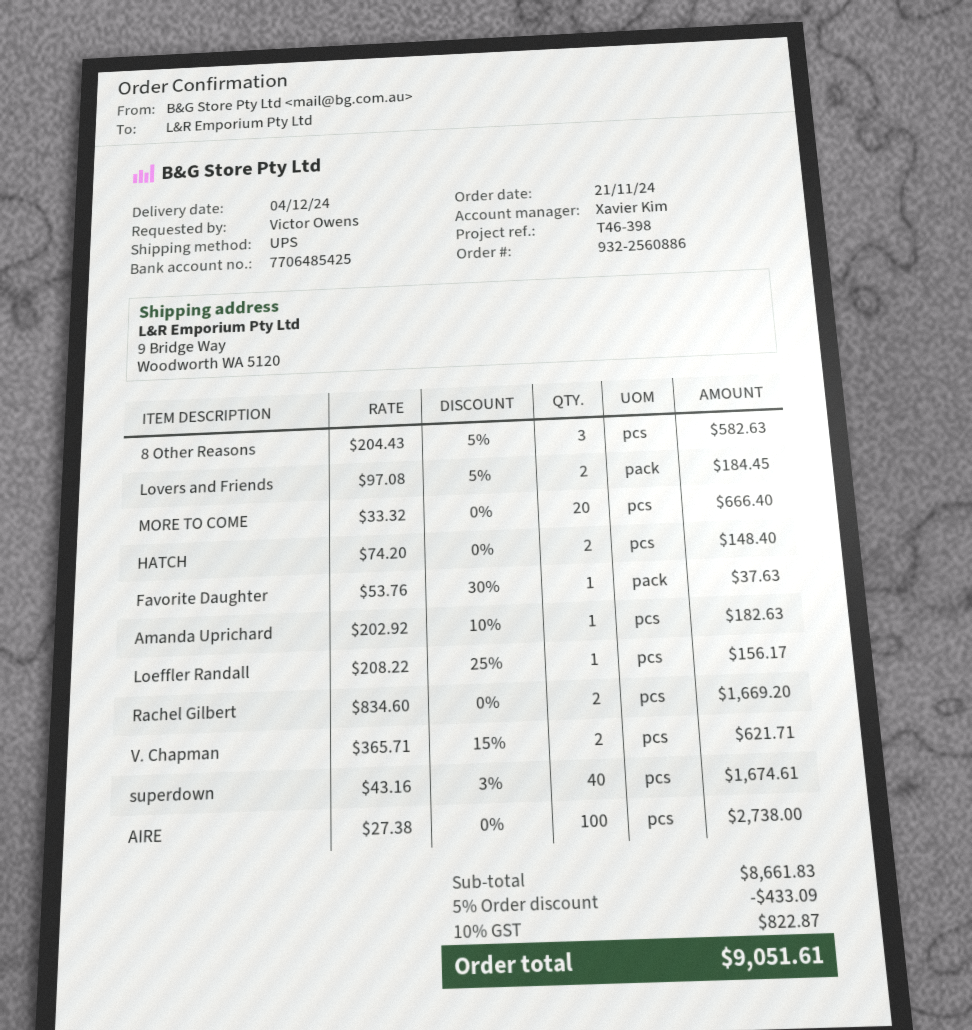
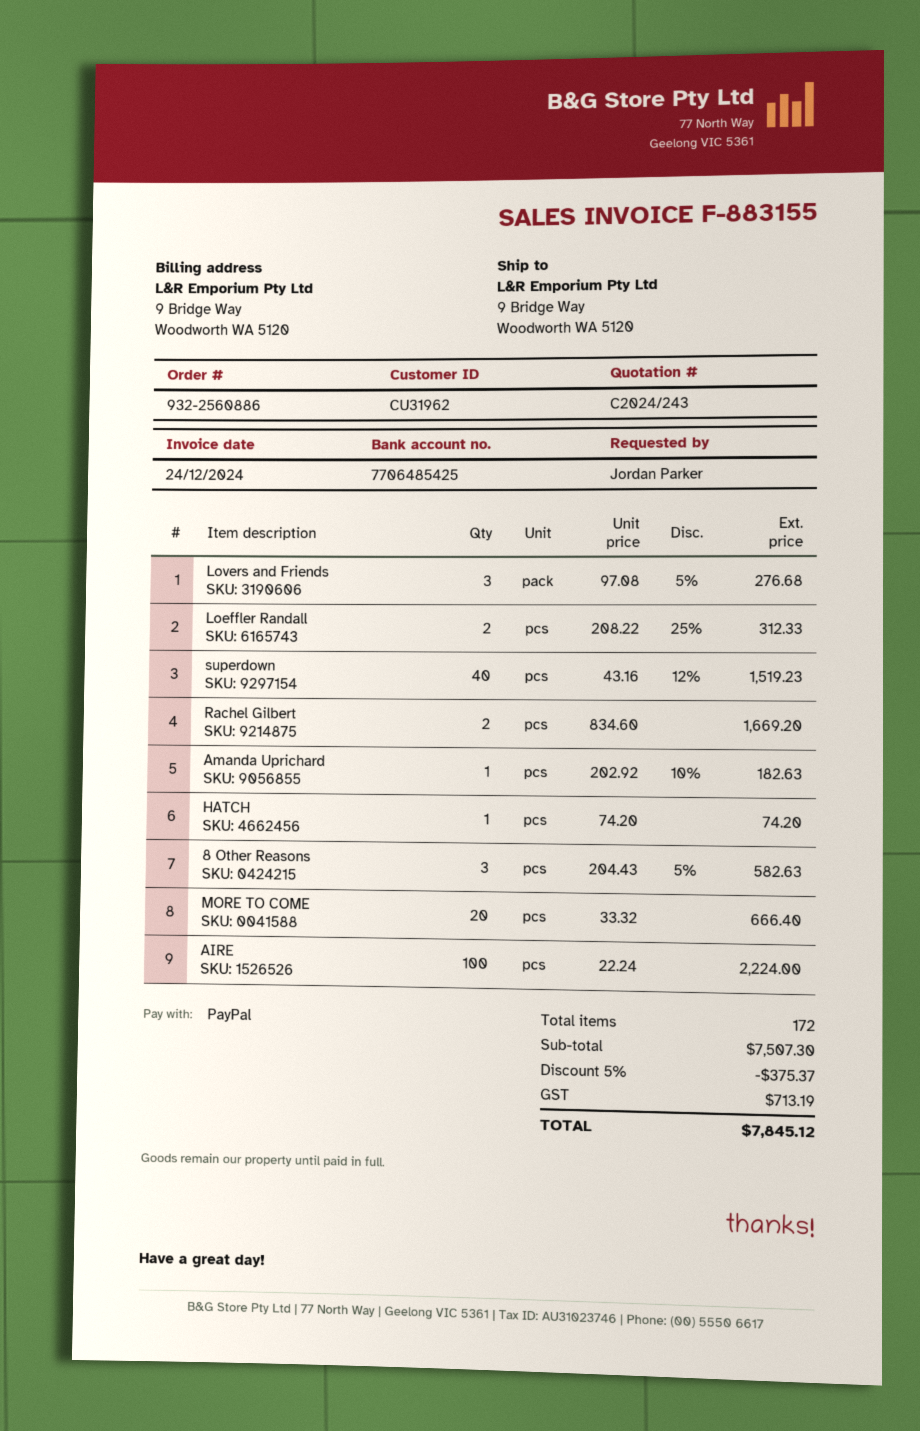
ordered by: Victor Owens -> Jordan Parker
Lovers and Friends: 2 x 97.08 - 5% = 184.45 -> 3 x 97.08 - 5% = 276.68
HATCH: 2 x 74.20 = 148.40 -> 1 x 74.20 = 74.20
Favorite Daughter: 1 x 53.76 - 30% = 37.63 -> none
Loeffler Randall: 1 x 208.22 - 25% = 156.17 -> 2 x 208.22 - 25% = 312.33
V. Chapman: 2 x 365.71 - 15% = 621.71 -> none
superdown: 40 x 43.16 - 3% = 1674.61 -> 40 x 43.16 - 12% = 1519.23
AIRE: 100 x 27.38 = 2738.00 -> 100 x 22.24 = 2224.00
subtotal: 8661.83 -> 7507.30
discount: 5% = 433.09 -> 5% = 375.37
tax: 822.87 -> 713.19
total: 9051.61 -> 7845.12

